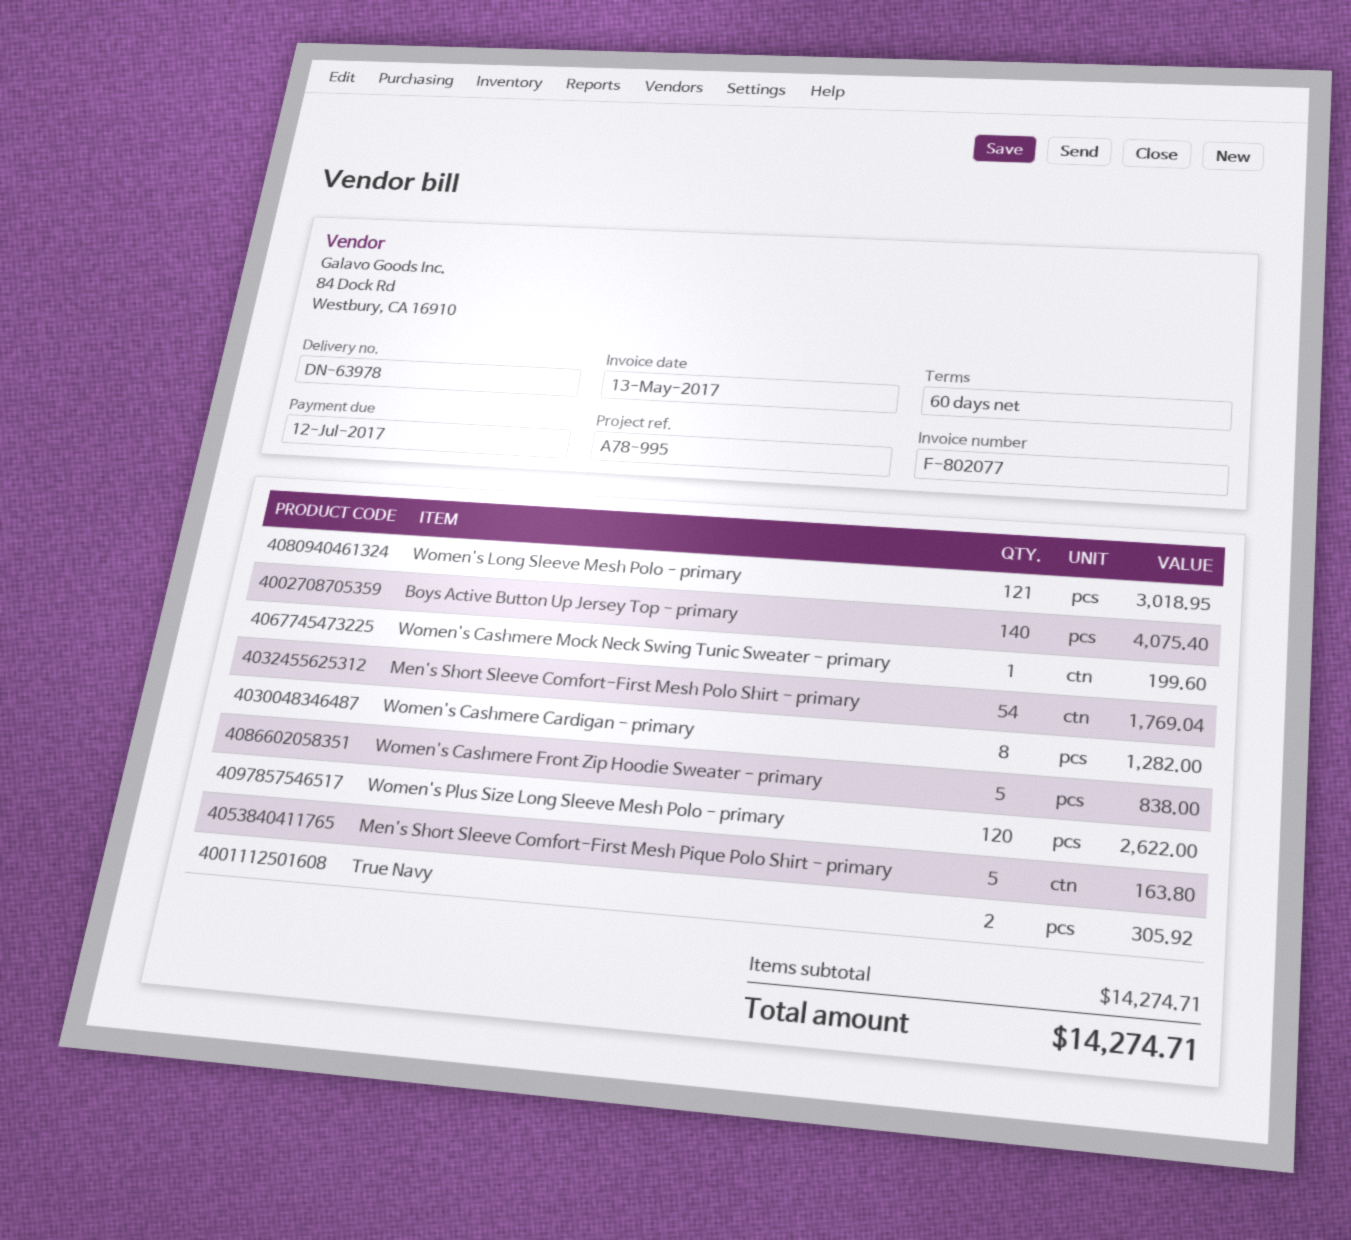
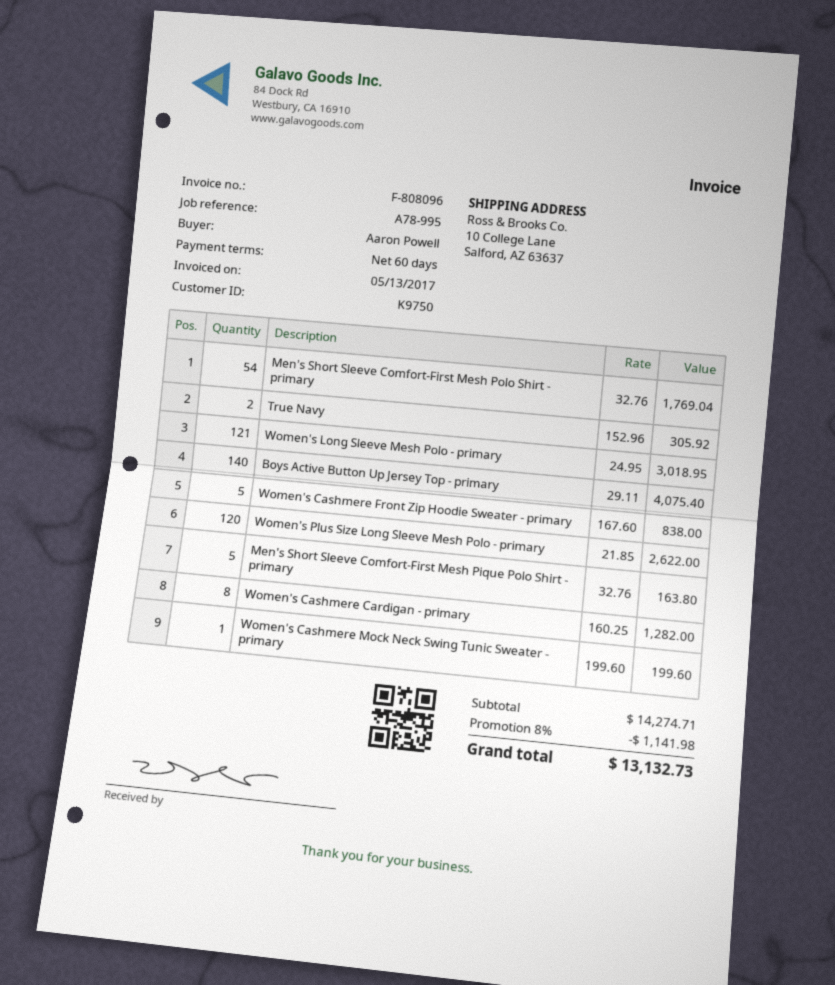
invoice number: F-802077 -> F-808096
discount: none -> 8% = 1141.98
total: 14274.71 -> 13132.73

